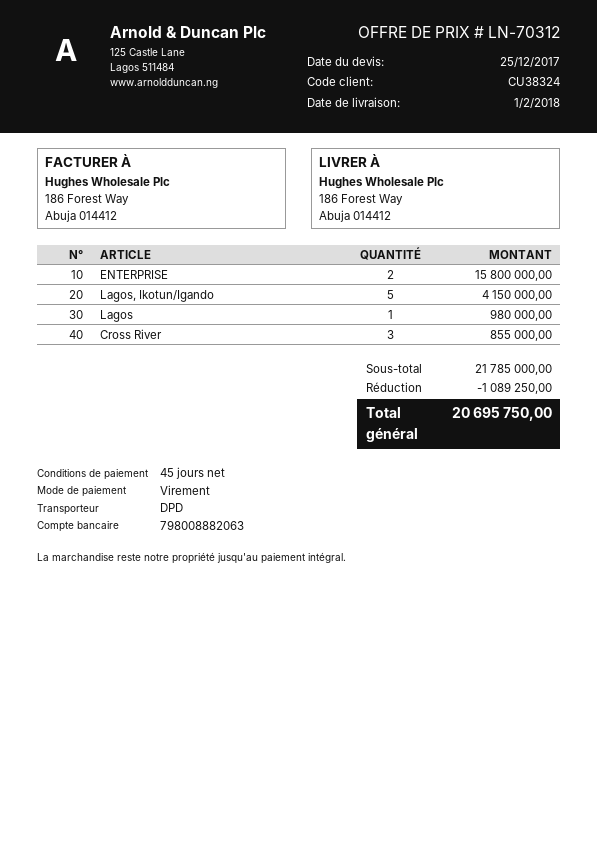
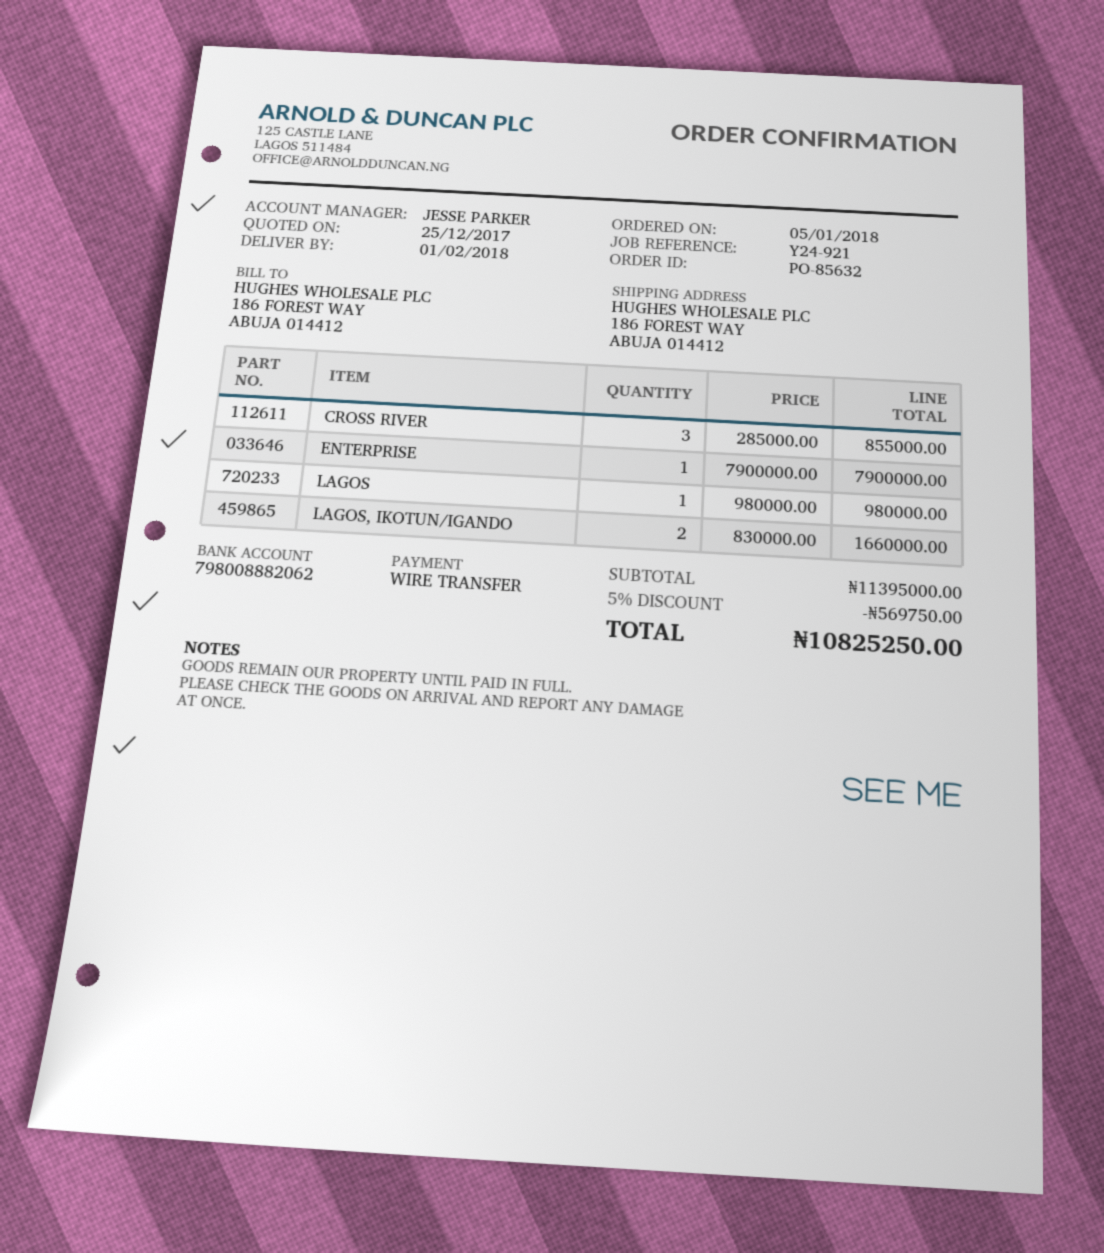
bank account: 798008882063 -> 798008882062
ENTERPRISE: 2 for 15800000.00 -> 1 for 7900000.00
Lagos, Ikotun/Igando: 5 for 4150000.00 -> 2 for 1660000.00
subtotal: 21785000.00 -> 11395000.00
discount: 1089250.00 -> 569750.00
total: 20695750.00 -> 10825250.00

